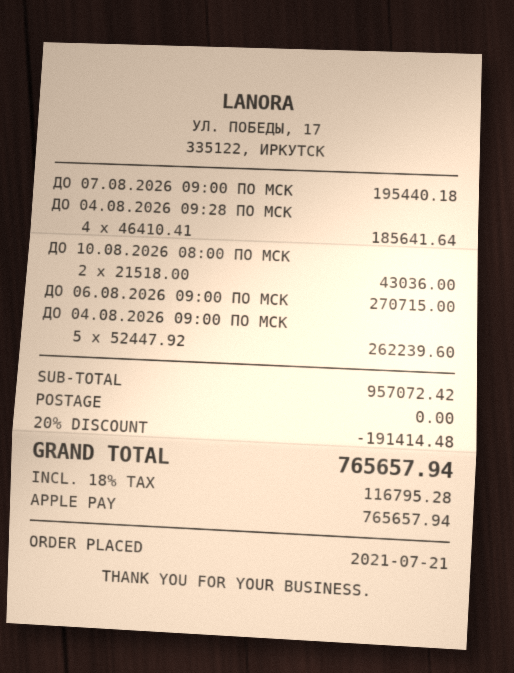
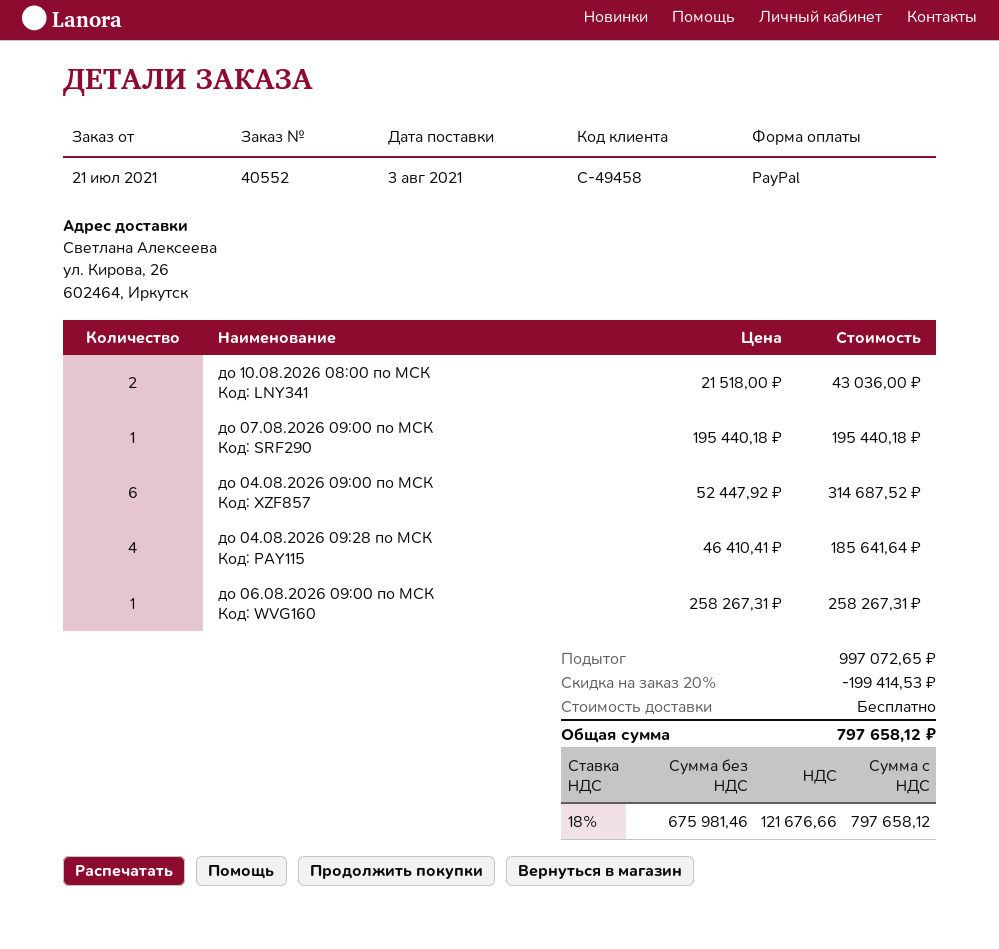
payment method: Apple Pay -> PayPal
ДО 06.08.2026 09:00 ПО МСК: 1 x 270715.00 = 270715.00 -> 1 x 258267.31 = 258267.31
ДО 04.08.2026 09:00 ПО МСК: 5 x 52447.92 = 262239.60 -> 6 x 52447.92 = 314687.52
subtotal: 957072.42 -> 997072.65
discount: 20% = 191414.48 -> 20% = 199414.53
tax: 18% = 116795.28 -> 18% = 121676.66
total: 765657.94 -> 797658.12

